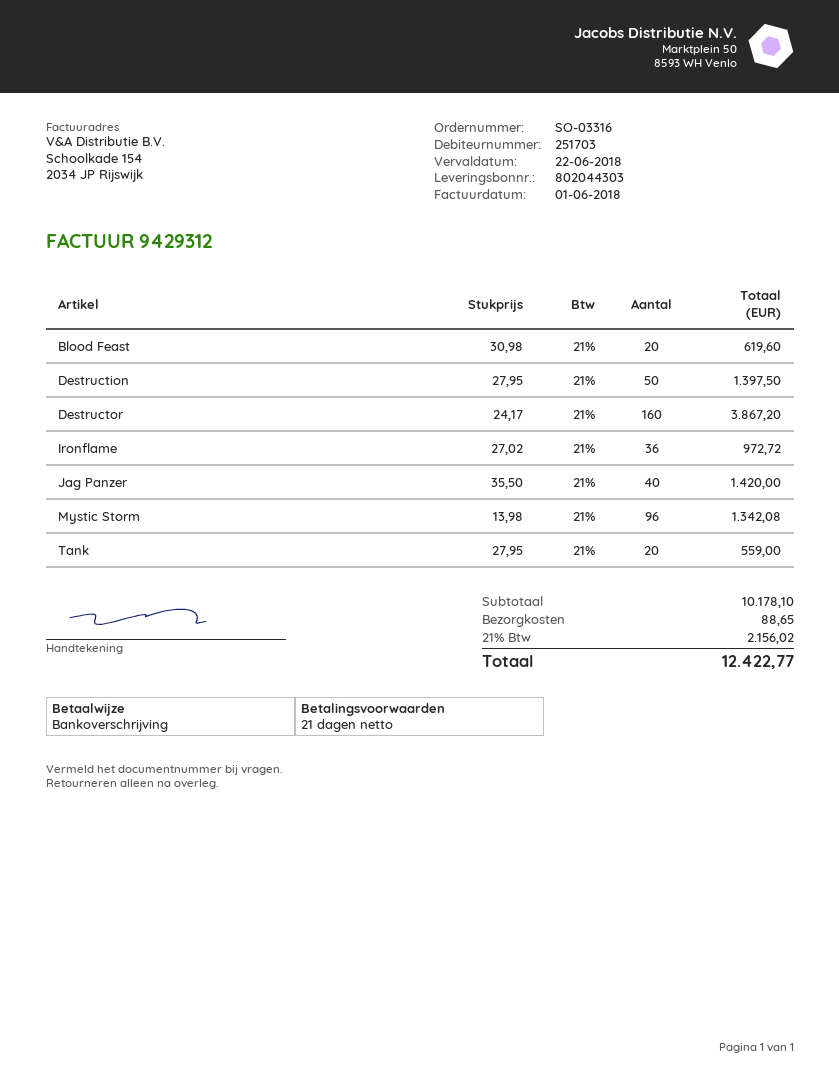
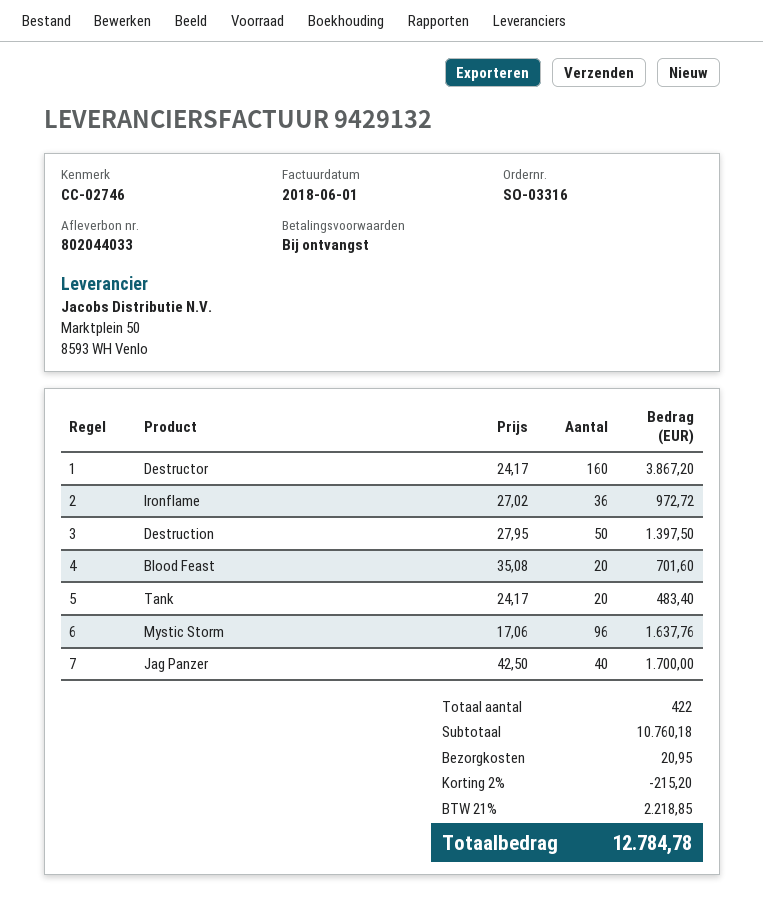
delivery note number: 802044303 -> 802044033
invoice number: 9429312 -> 9429132
payment terms: 21 days -> on receipt
Blood Feast: 20 x 30.98 = 619.60 -> 20 x 35.08 = 701.60
Jag Panzer: 40 x 35.50 = 1420.00 -> 40 x 42.50 = 1700.00
Mystic Storm: 96 x 13.98 = 1342.08 -> 96 x 17.06 = 1637.76
Tank: 20 x 27.95 = 559.00 -> 20 x 24.17 = 483.40
subtotal: 10178.10 -> 10760.18
discount: none -> 2% = 215.20
shipping: 88.65 -> 20.95
tax: 21% = 2156.02 -> 21% = 2218.85
total: 12422.77 -> 12784.78

